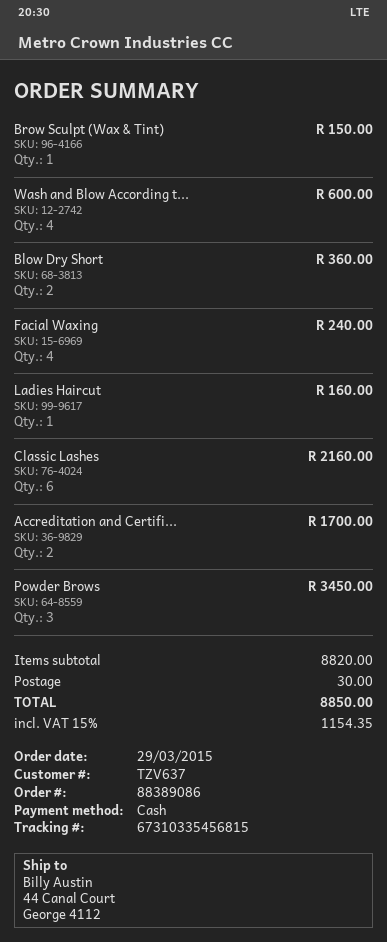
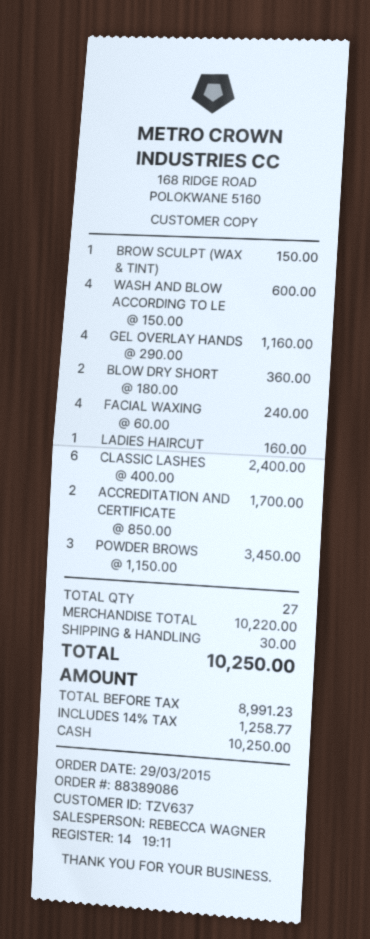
Classic Lashes: 6 for 2160.00 -> 6 for 2400.00
GEL OVERLAY HANDS: none -> 4 for 1160.00
subtotal: 8820.00 -> 10220.00
tax: 15% = 1154.35 -> 14% = 1258.77
total: 8850.00 -> 10250.00

